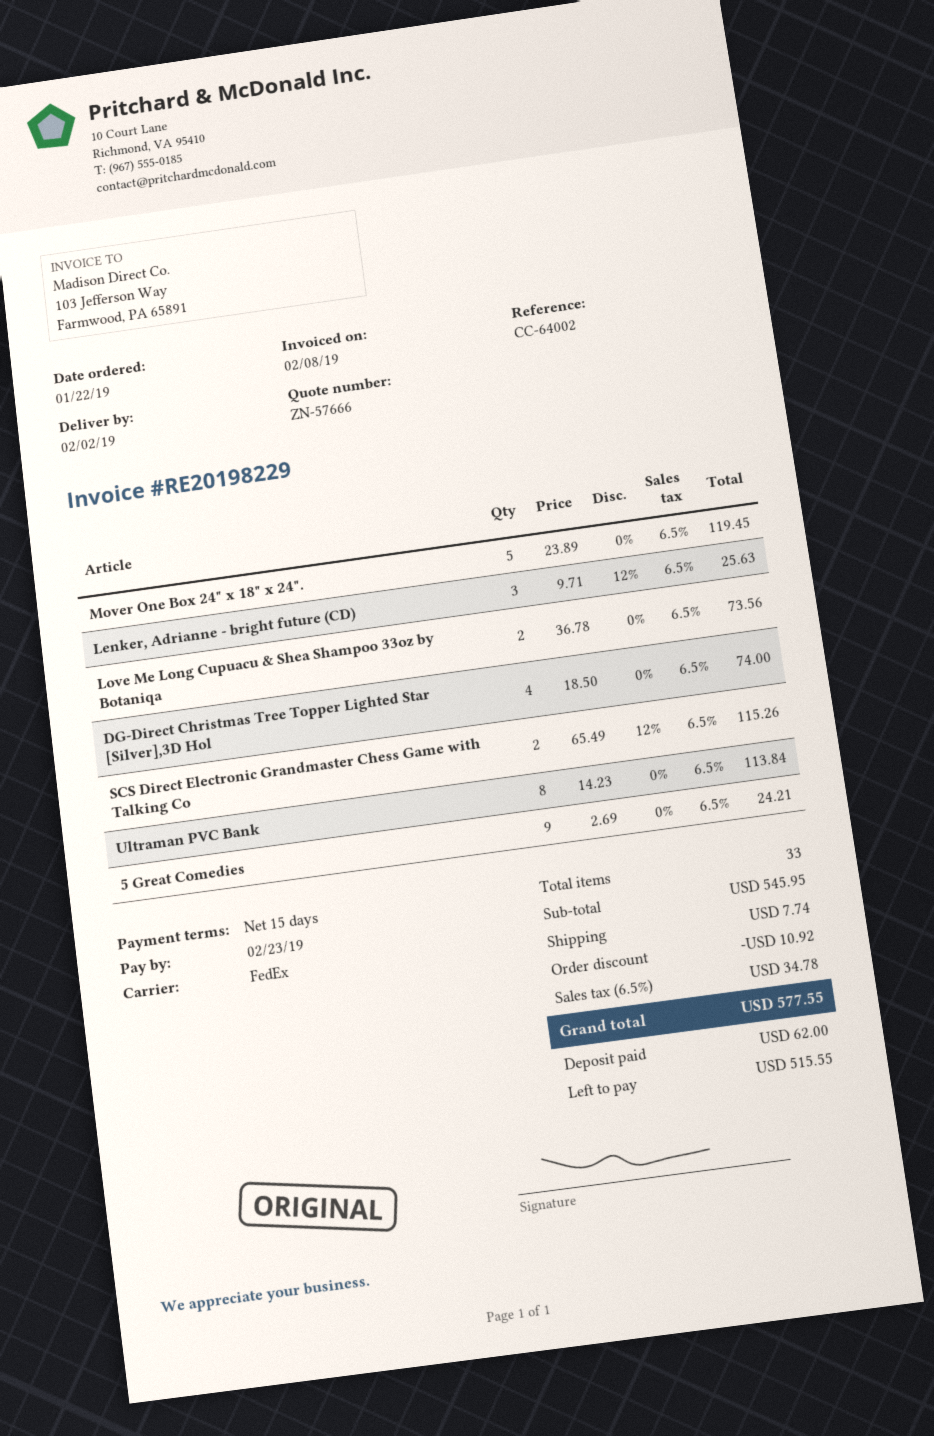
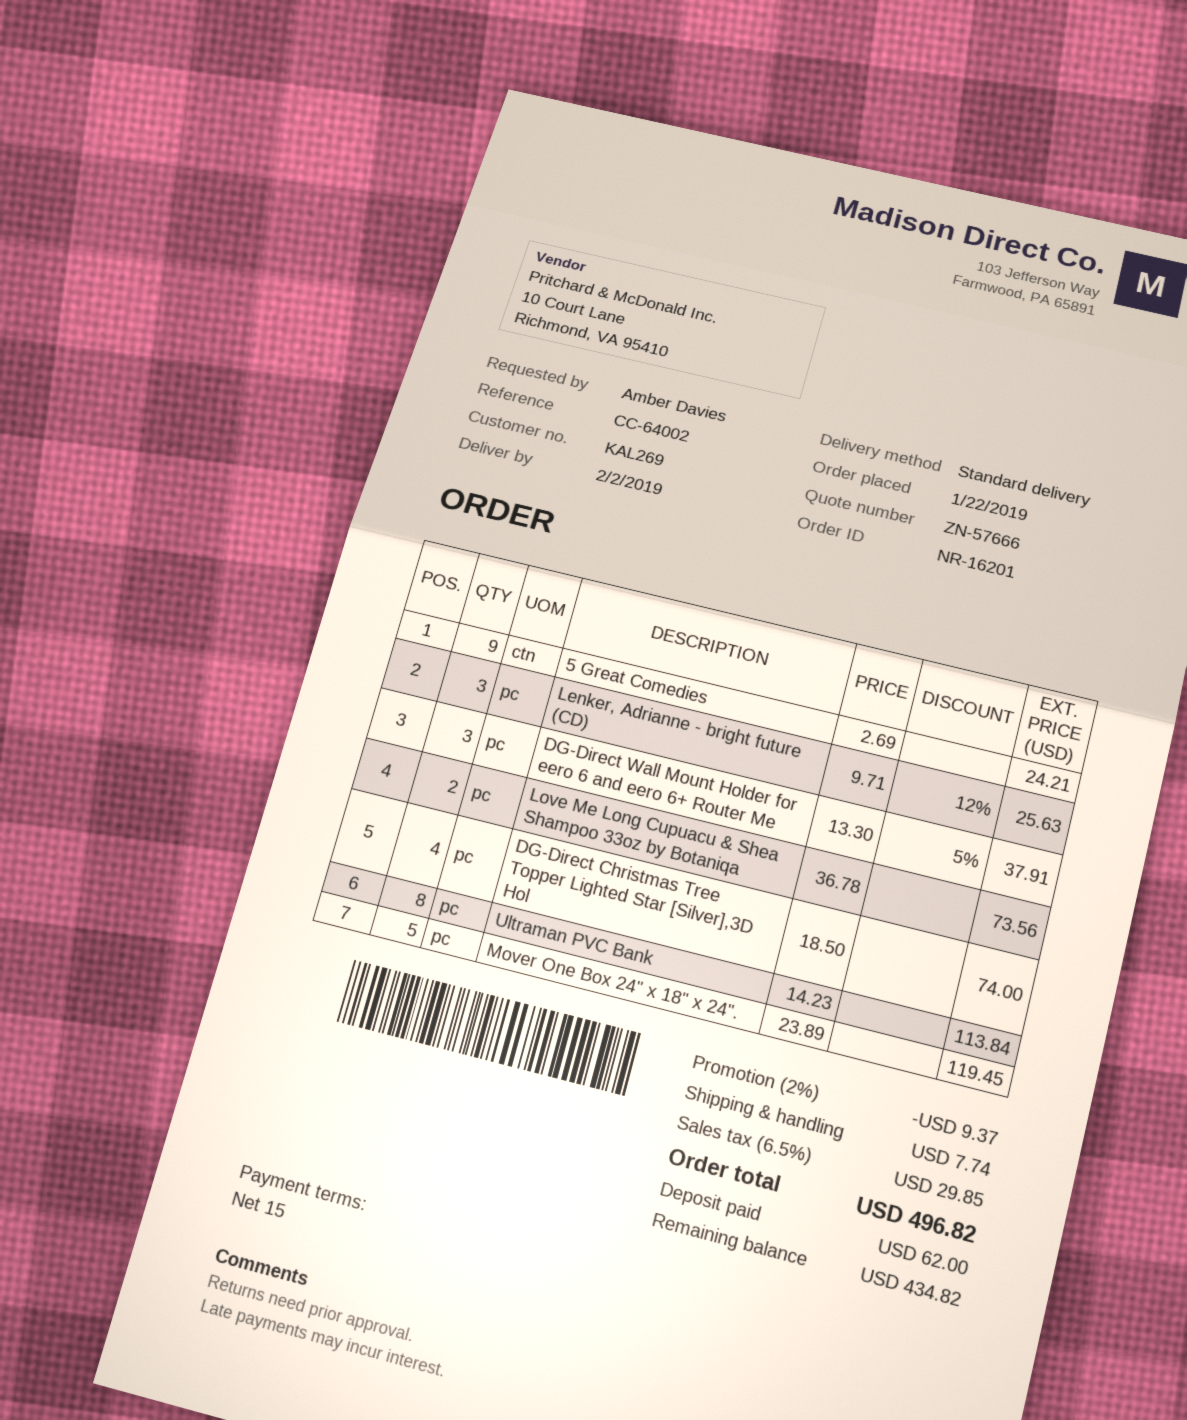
shipping method: FedEx -> standard
SCS Direct Electronic Grandmaster Chess Game with Talking Co: 2 x 65.49 - 12% = 115.26 -> none
DG-Direct Wall Mount Holder for eero 6 and eero 6+ Router Me: none -> 3 x 13.30 - 5% = 37.91
discount: 10.92 -> 9.37
tax: 6.5% = 34.78 -> 6.5% = 29.85
total: 577.55 -> 496.82
balance: 515.55 -> 434.82

